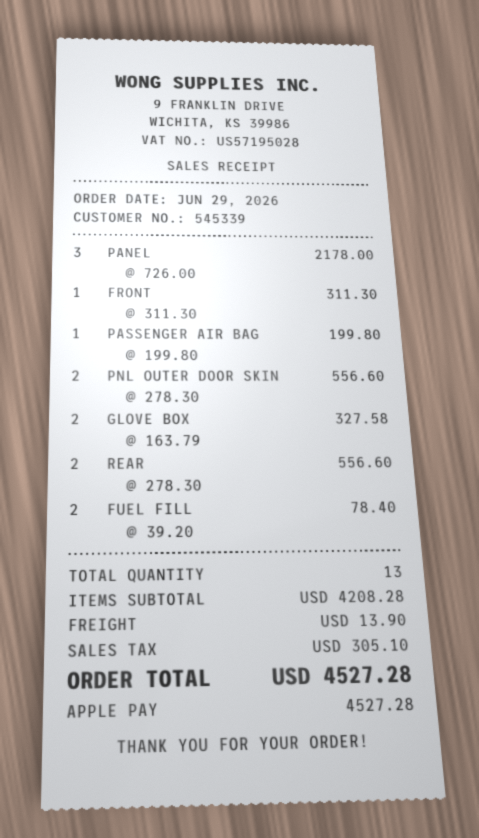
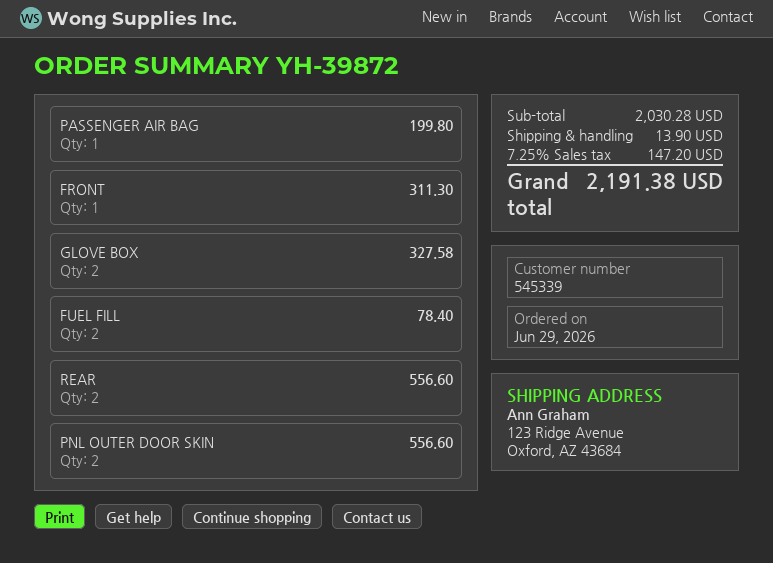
PANEL: 3 for 2178.00 -> none
subtotal: 4208.28 -> 2030.28
tax: 305.10 -> 147.20
total: 4527.28 -> 2191.38

